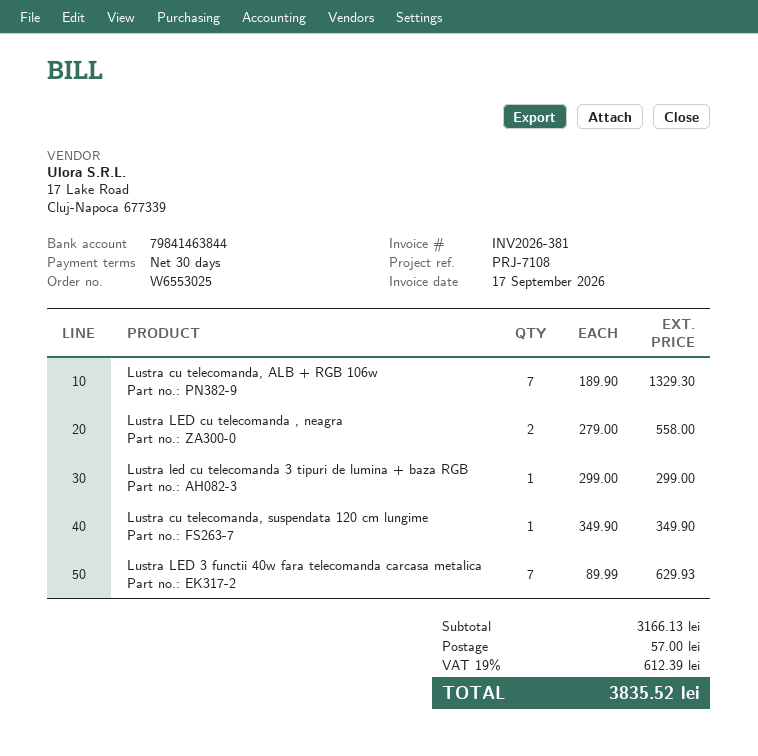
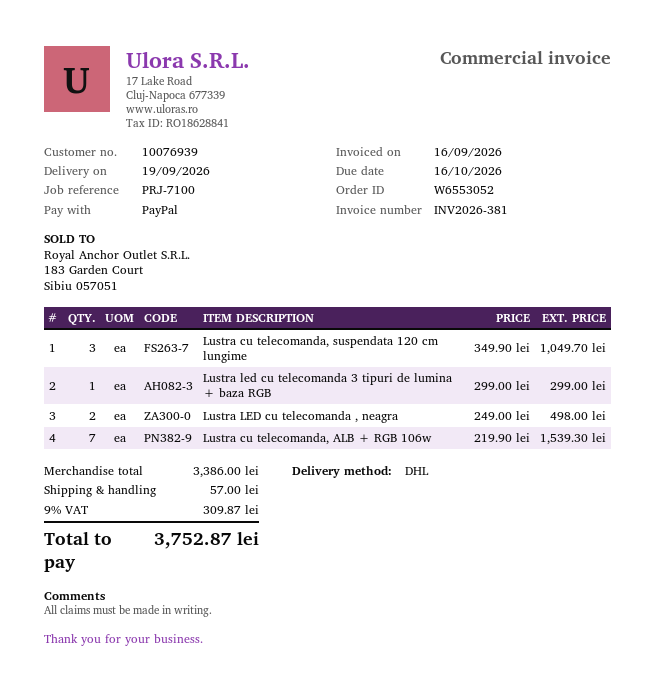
order number: W6553025 -> W6553052
invoice date: 2026-09-17 -> 2026-09-16
reference: PRJ-7108 -> PRJ-7100
Lustra cu telecomanda, ALB + RGB 106w: 7 x 189.90 = 1329.30 -> 7 x 219.90 = 1539.30
Lustra LED cu telecomanda , neagra: 2 x 279.00 = 558.00 -> 2 x 249.00 = 498.00
Lustra cu telecomanda, suspendata 120 cm lungime: 1 x 349.90 = 349.90 -> 3 x 349.90 = 1049.70
Lustra LED 3 functii 40w fara telecomanda carcasa metalica: 7 x 89.99 = 629.93 -> none
subtotal: 3166.13 -> 3386.00
tax: 19% = 612.39 -> 9% = 309.87
total: 3835.52 -> 3752.87

